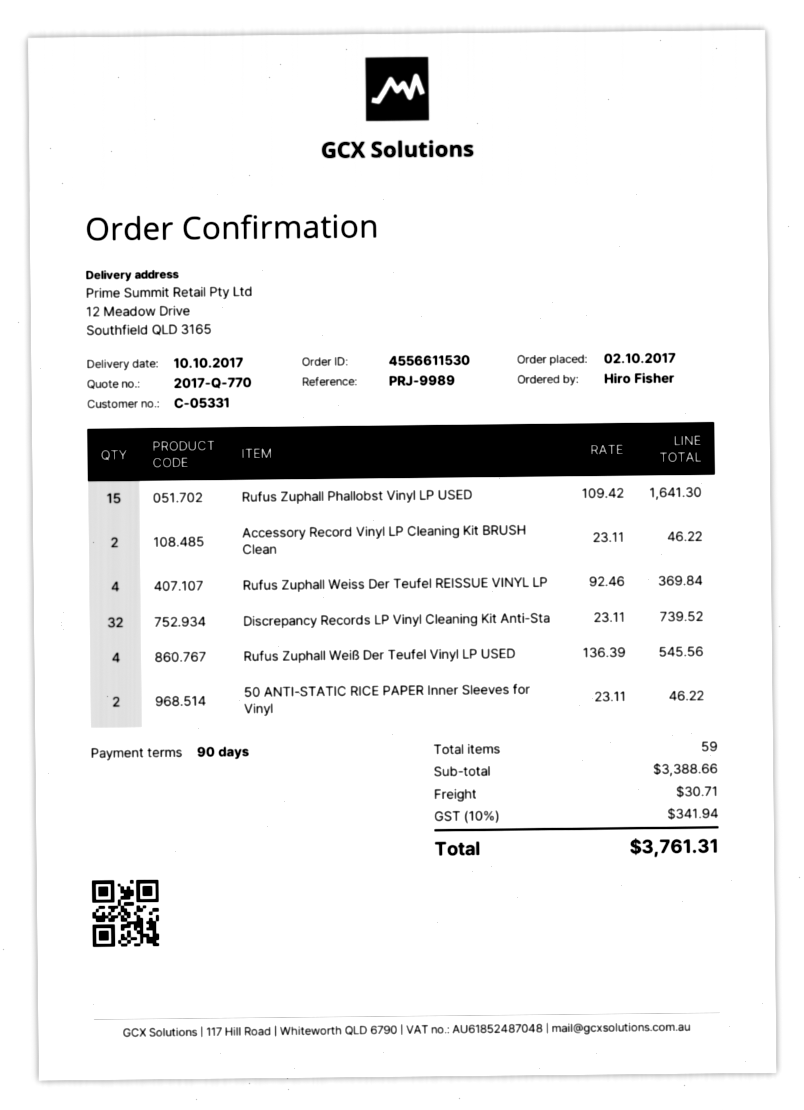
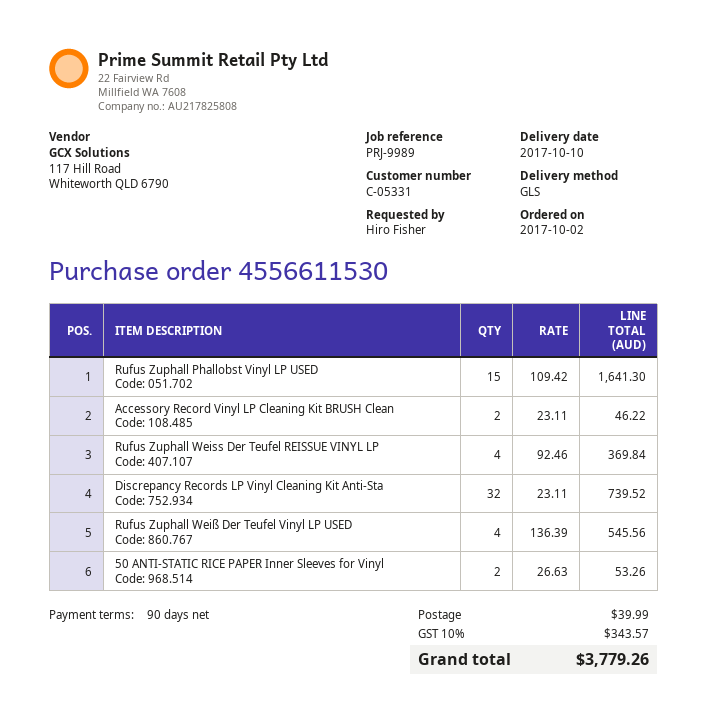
50 ANTI-STATIC RICE PAPER Inner Sleeves for Vinyl: 2 x 23.11 = 46.22 -> 2 x 26.63 = 53.26
shipping: 30.71 -> 39.99
tax: 10% = 341.94 -> 10% = 343.57
total: 3761.31 -> 3779.26

